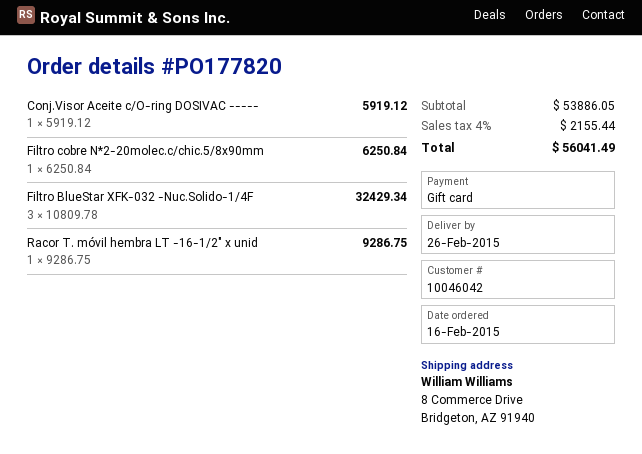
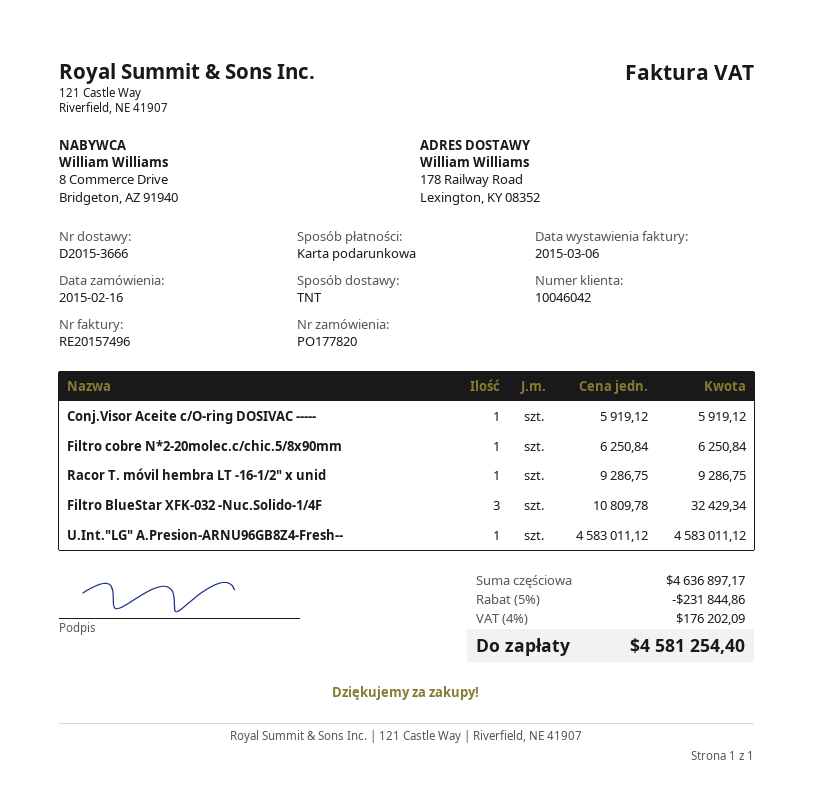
ship to: 8 Commerce Drive, Bridgeton, AZ 91940 -> 178 Railway Road, Lexington, KY 08352
U.Int."LG" A.Presion-ARNU96GB8Z4-Fresh--: none -> 1 x 4583011.12 = 4583011.12
subtotal: 53886.05 -> 4636897.17
discount: none -> 5% = 231844.86
tax: 4% = 2155.44 -> 4% = 176202.09
total: 56041.49 -> 4581254.40

